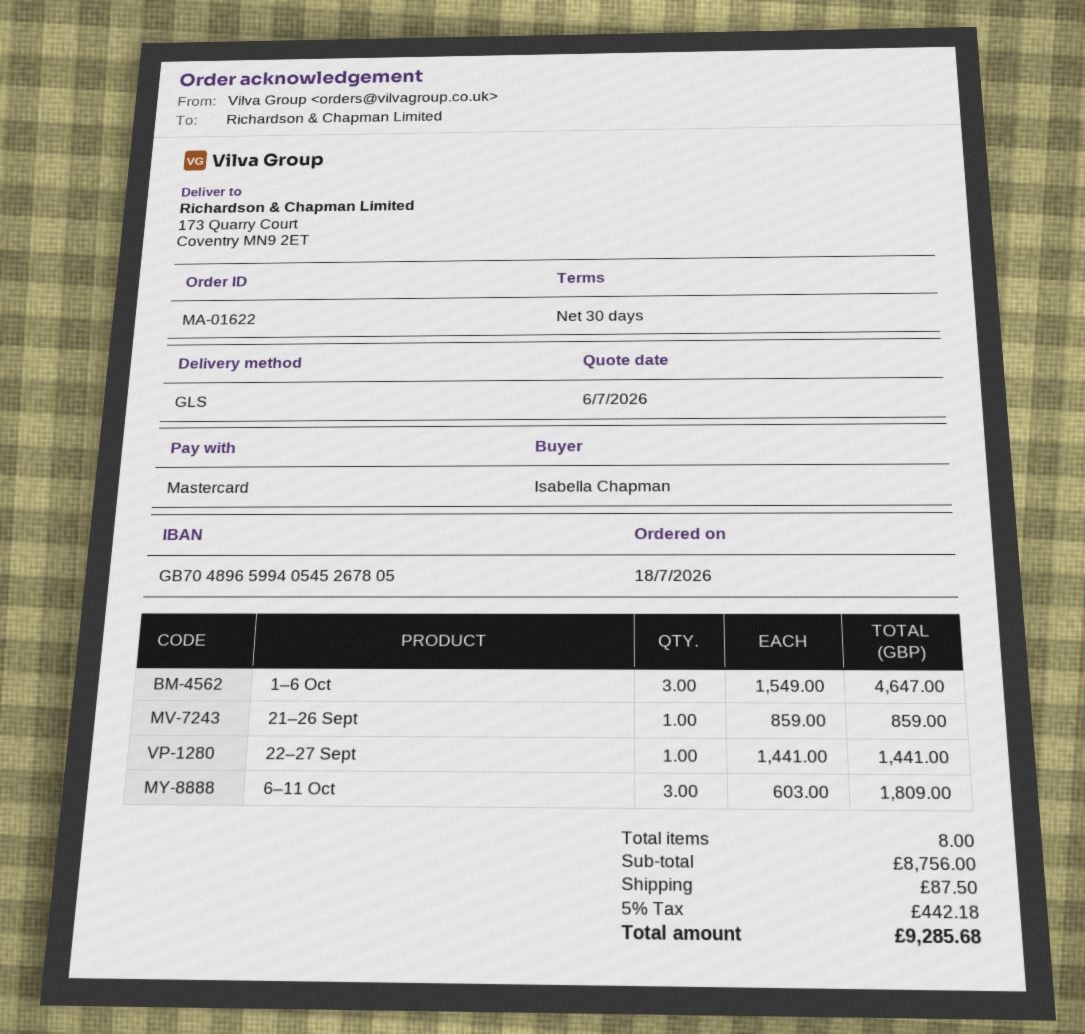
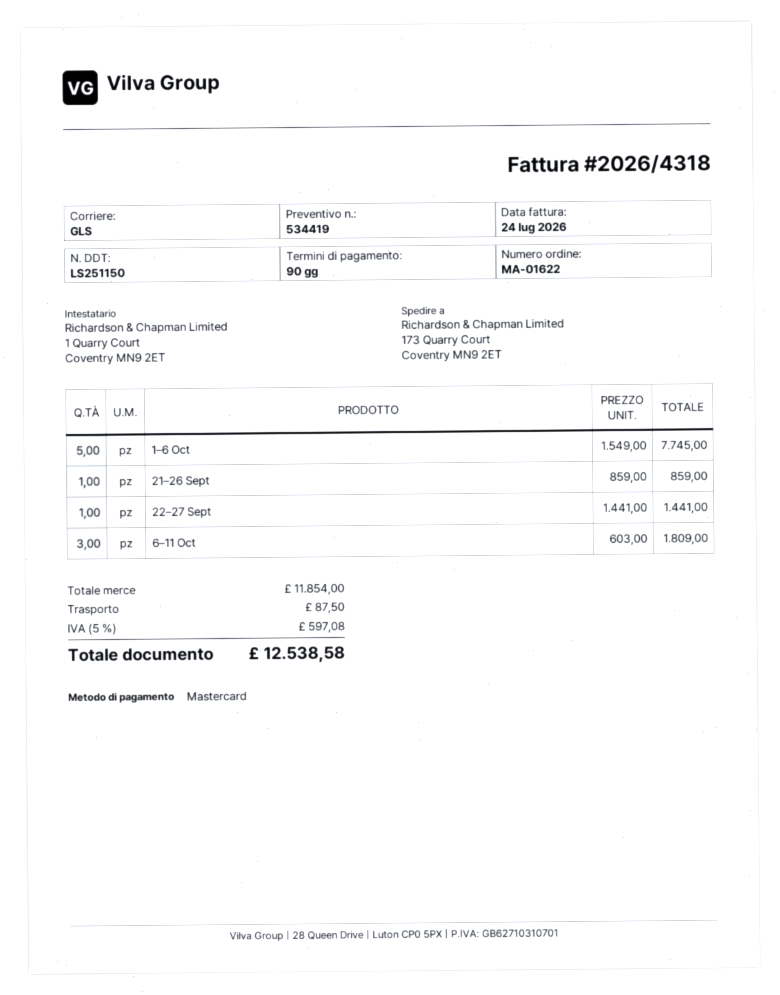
payment terms: 30 days -> 90 days
1–6 Oct: 3 x 1549.00 = 4647.00 -> 5 x 1549.00 = 7745.00
subtotal: 8756.00 -> 11854.00
tax: 5% = 442.18 -> 5% = 597.08
total: 9285.68 -> 12538.58

